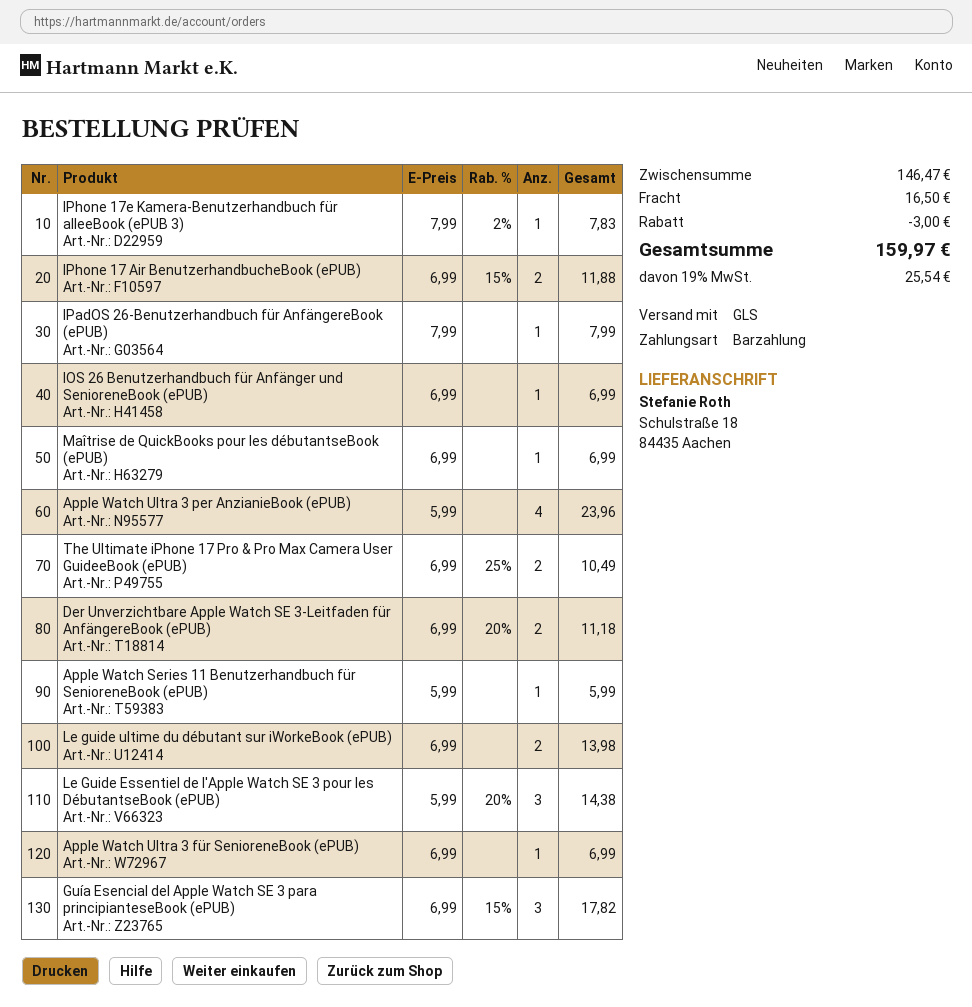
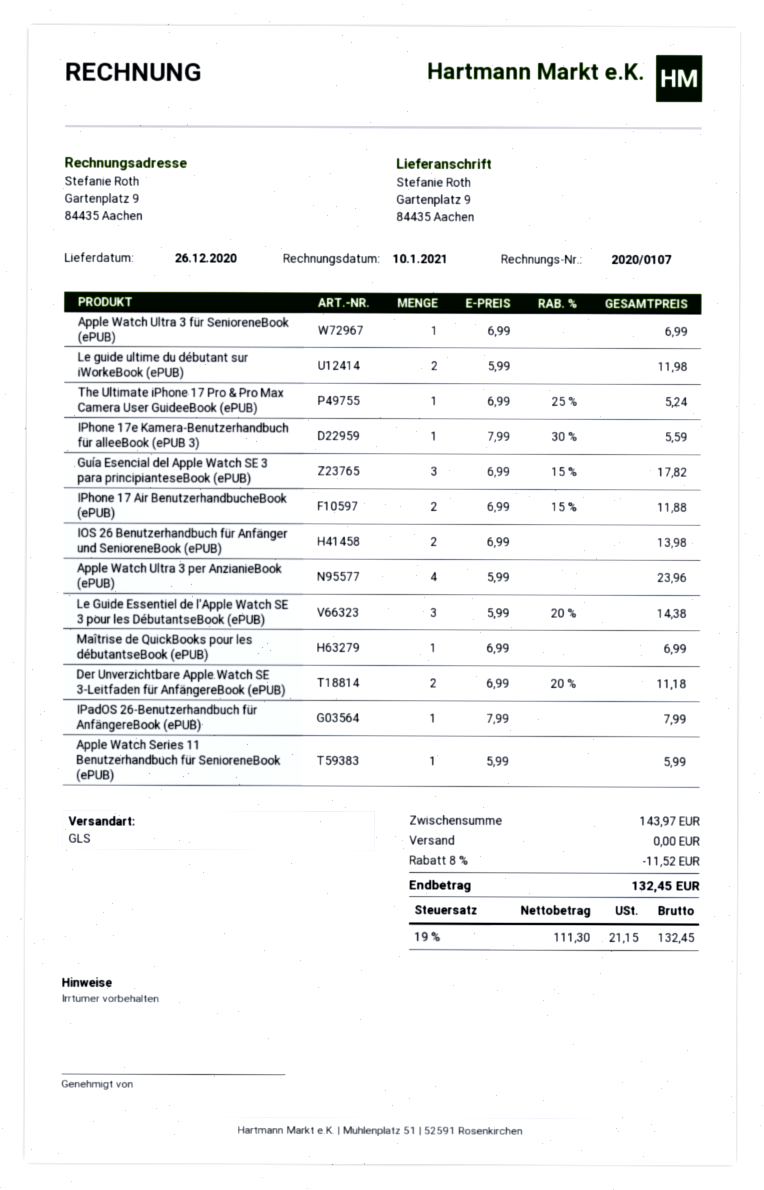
ship to: Schulstraße 18, 84435 Aachen -> Gartenplatz 9, 84435 Aachen
IPhone 17e Kamera-Benutzerhandbuch für alleeBook (ePUB 3): 1 x 7.99 - 2% = 7.83 -> 1 x 7.99 - 30% = 5.59
IOS 26 Benutzerhandbuch für Anfänger und SenioreneBook (ePUB): 1 x 6.99 = 6.99 -> 2 x 6.99 = 13.98
The Ultimate iPhone 17 Pro & Pro Max Camera User GuideeBook (ePUB): 2 x 6.99 - 25% = 10.49 -> 1 x 6.99 - 25% = 5.24
Le guide ultime du débutant sur iWorkeBook (ePUB): 2 x 6.99 = 13.98 -> 2 x 5.99 = 11.98
subtotal: 146.47 -> 143.97
discount: 3.00 -> 11.52
shipping: 16.50 -> 0.00
tax: 19% = 25.54 -> 19% = 21.15
total: 159.97 -> 132.45

